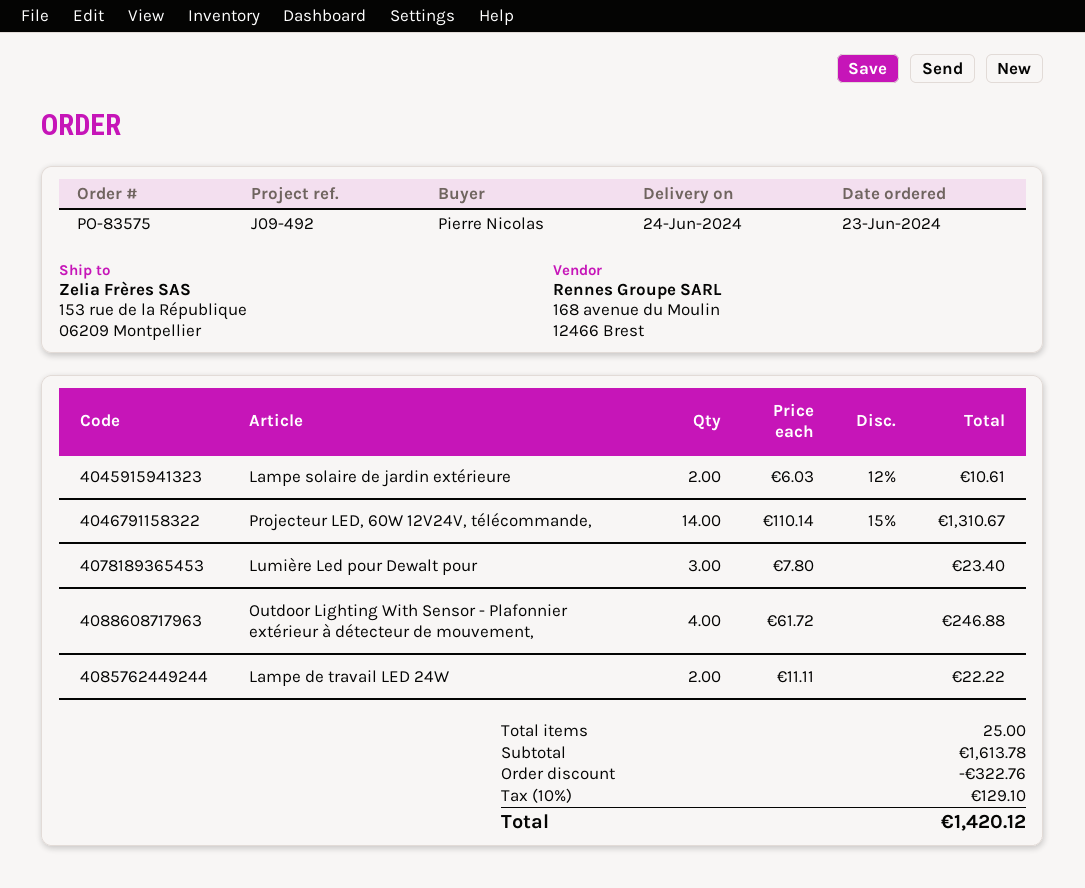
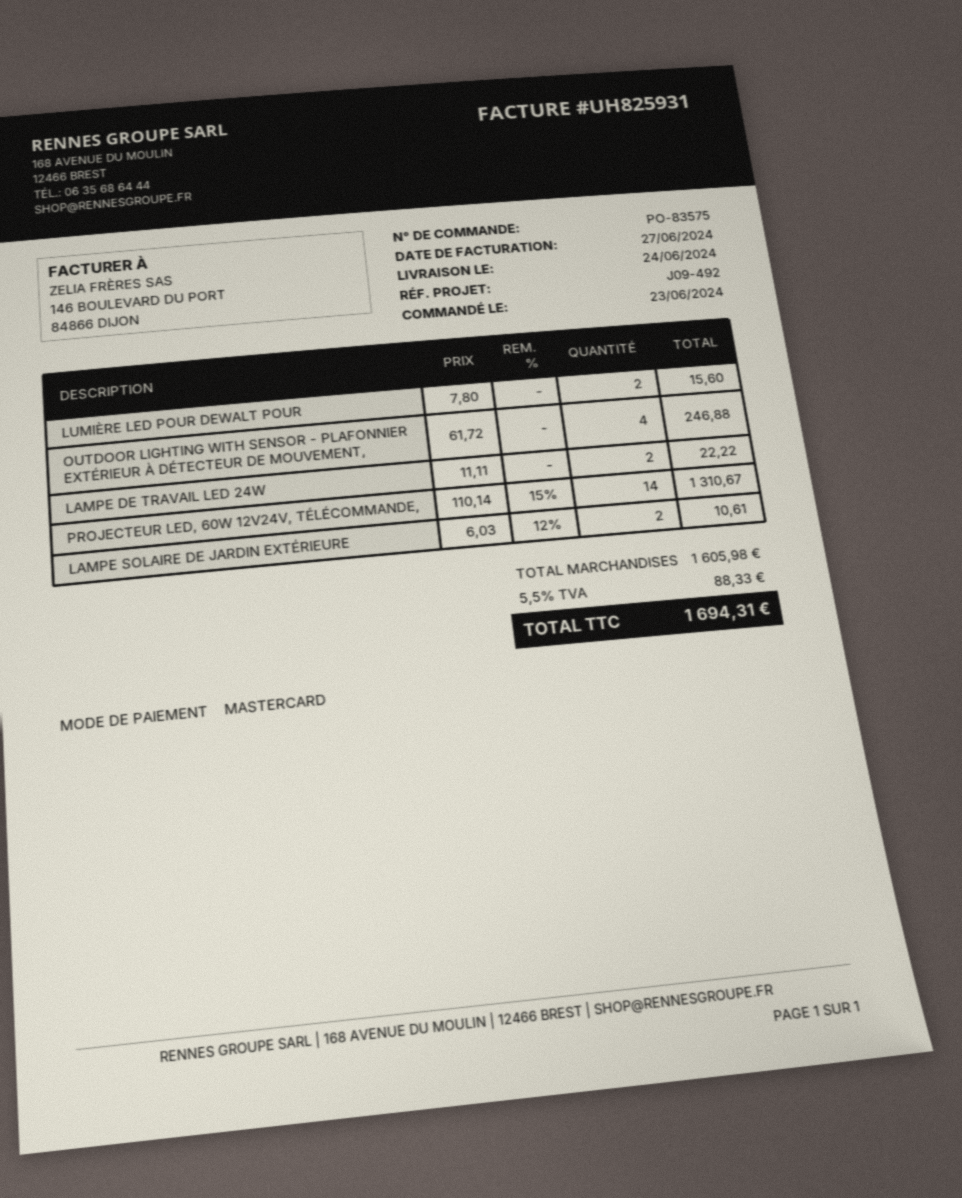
Lumière Led pour Dewalt pour: 3 x 7.80 = 23.40 -> 2 x 7.80 = 15.60
subtotal: 1613.78 -> 1605.98
discount: 322.76 -> none
tax: 10% = 129.10 -> 5.5% = 88.33
total: 1420.12 -> 1694.31

